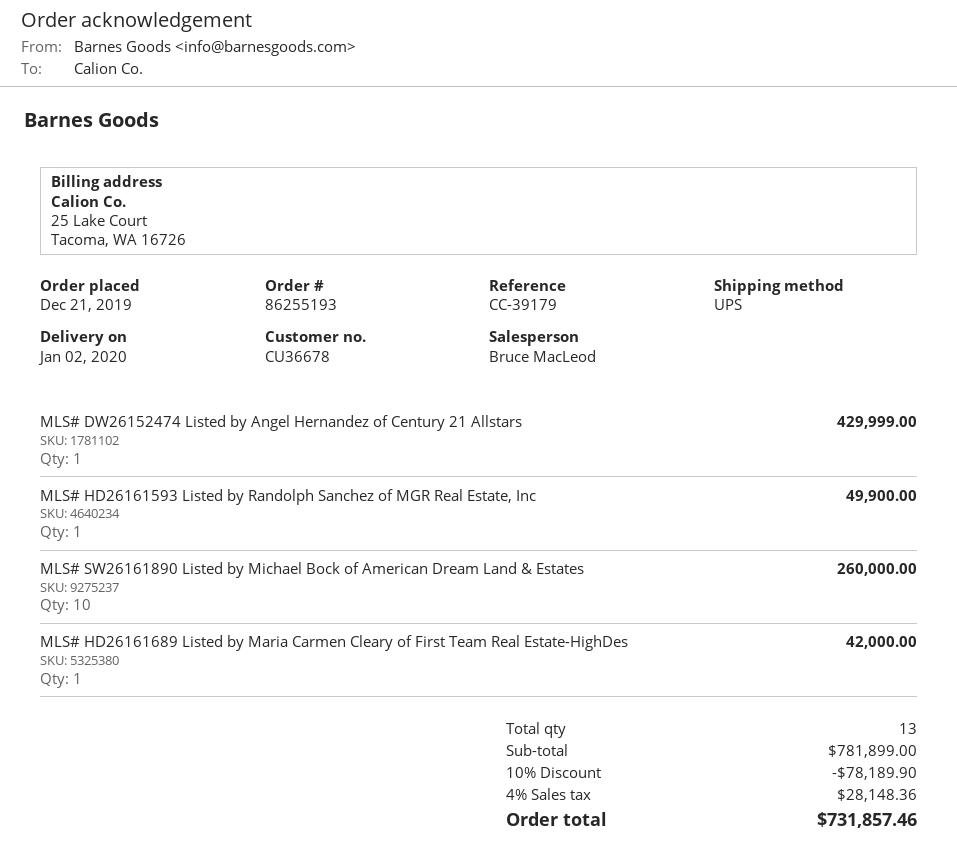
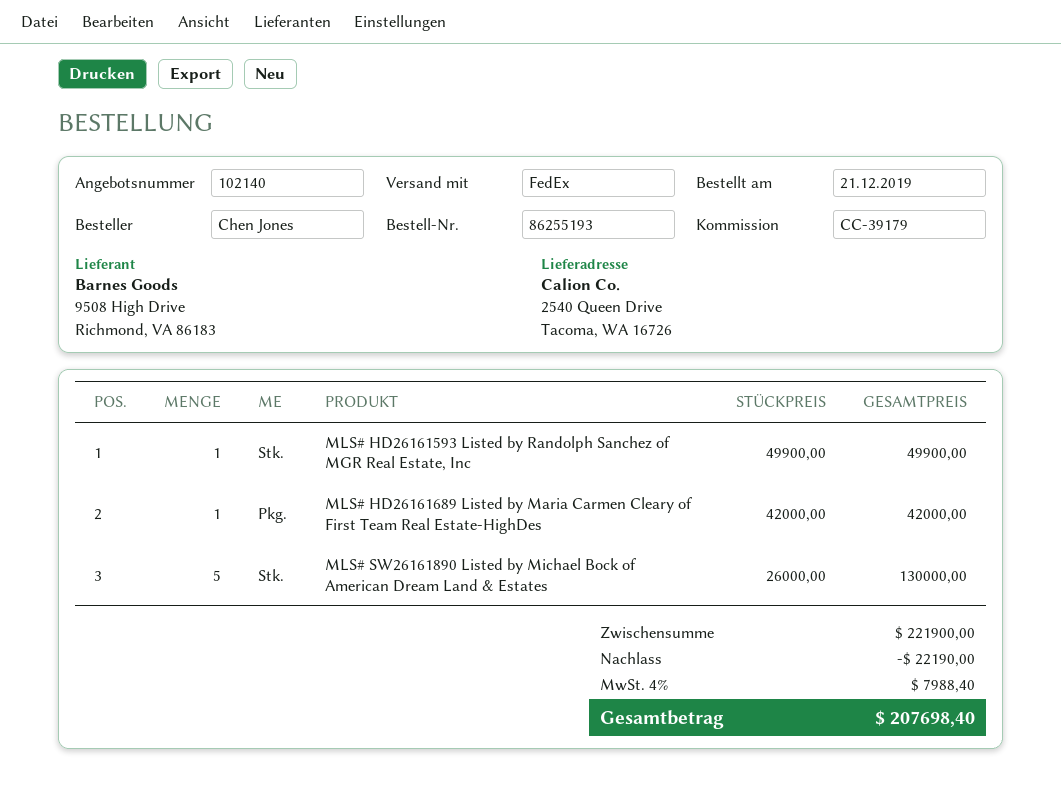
shipping method: UPS -> FedEx
MLS# DW26152474 Listed by Angel Hernandez of Century 21 Allstars: 1 for 429999.00 -> none
MLS# SW26161890 Listed by Michael Bock of American Dream Land & Estates: 10 for 260000.00 -> 5 for 130000.00
subtotal: 781899.00 -> 221900.00
discount: 78189.90 -> 22190.00
tax: 4% = 28148.36 -> 4% = 7988.40
total: 731857.46 -> 207698.40

